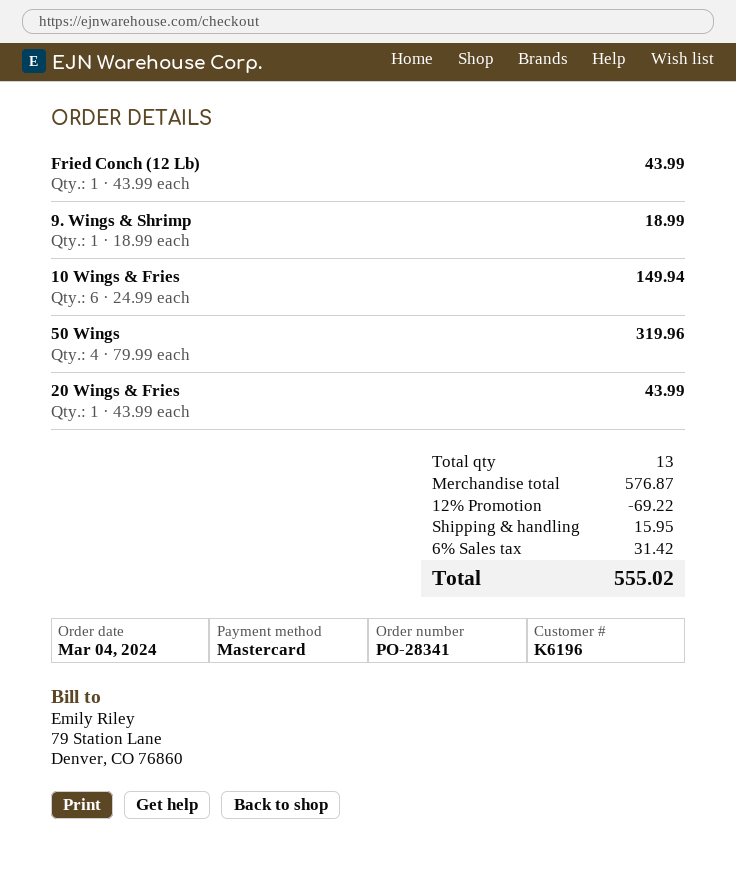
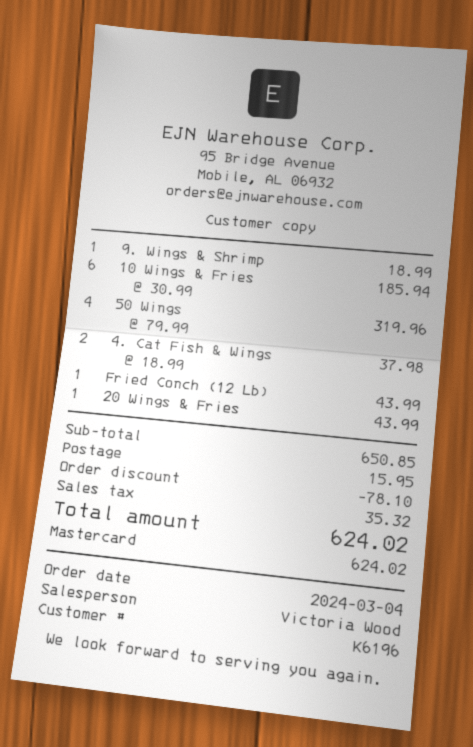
10 Wings & Fries: 6 x 24.99 = 149.94 -> 6 x 30.99 = 185.94
4. Cat Fish & Wings: none -> 2 x 18.99 = 37.98
subtotal: 576.87 -> 650.85
discount: 69.22 -> 78.10
tax: 31.42 -> 35.32
total: 555.02 -> 624.02

